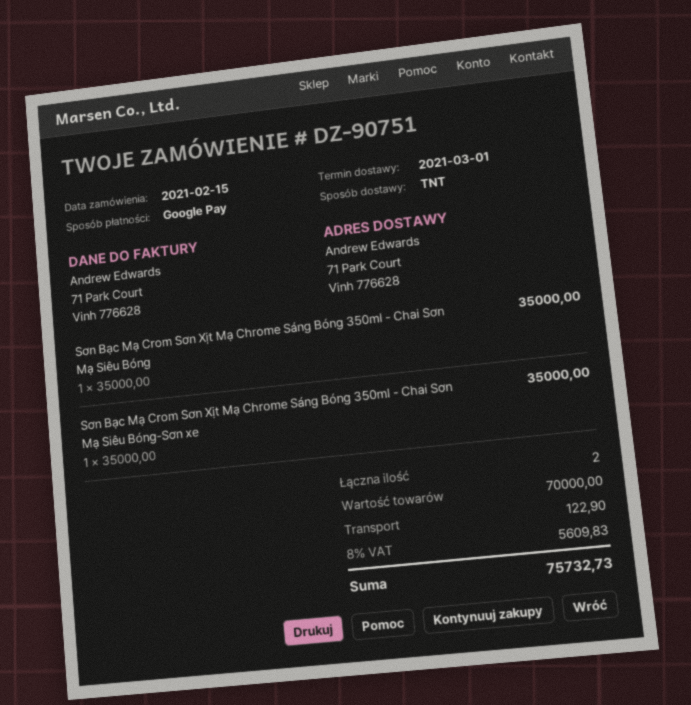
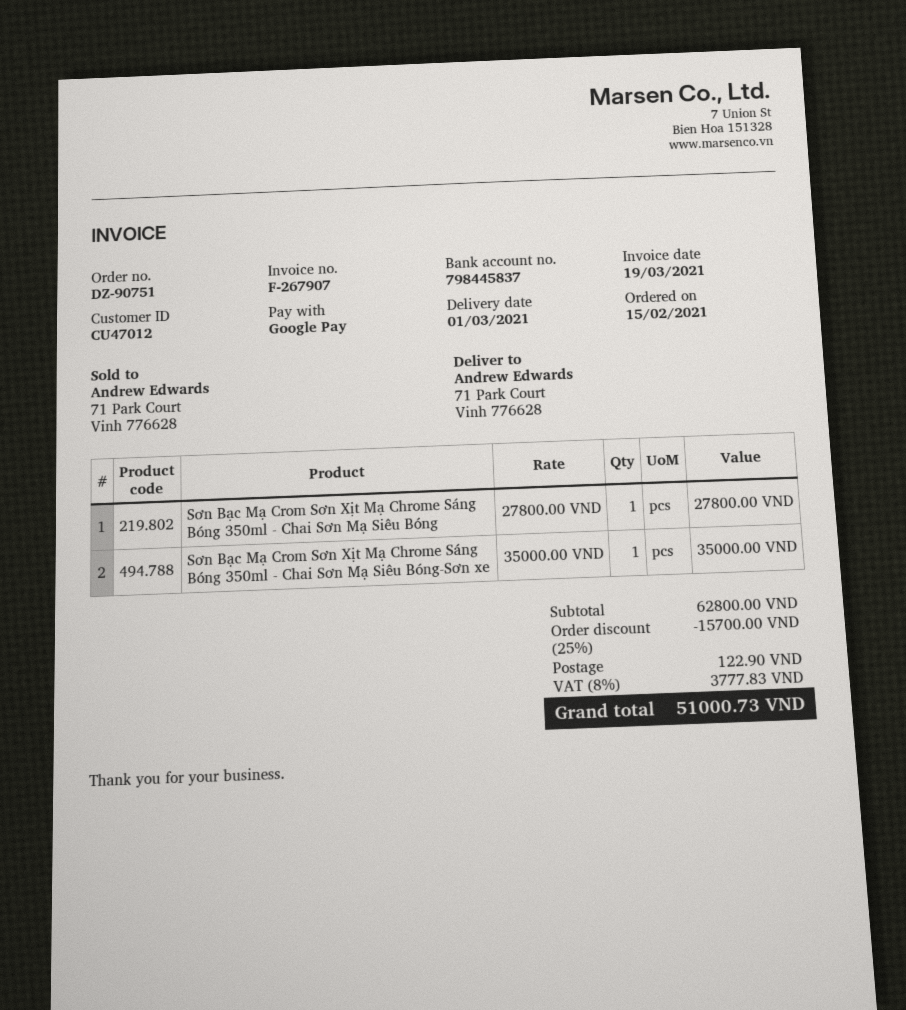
Sơn Bạc Mạ Crom Sơn Xịt Mạ Chrome Sáng Bóng 350ml - Chai Sơn Mạ Siêu Bóng: 1 x 35000.00 = 35000.00 -> 1 x 27800.00 = 27800.00
subtotal: 70000.00 -> 62800.00
discount: none -> 25% = 15700.00
tax: 8% = 5609.83 -> 8% = 3777.83
total: 75732.73 -> 51000.73

